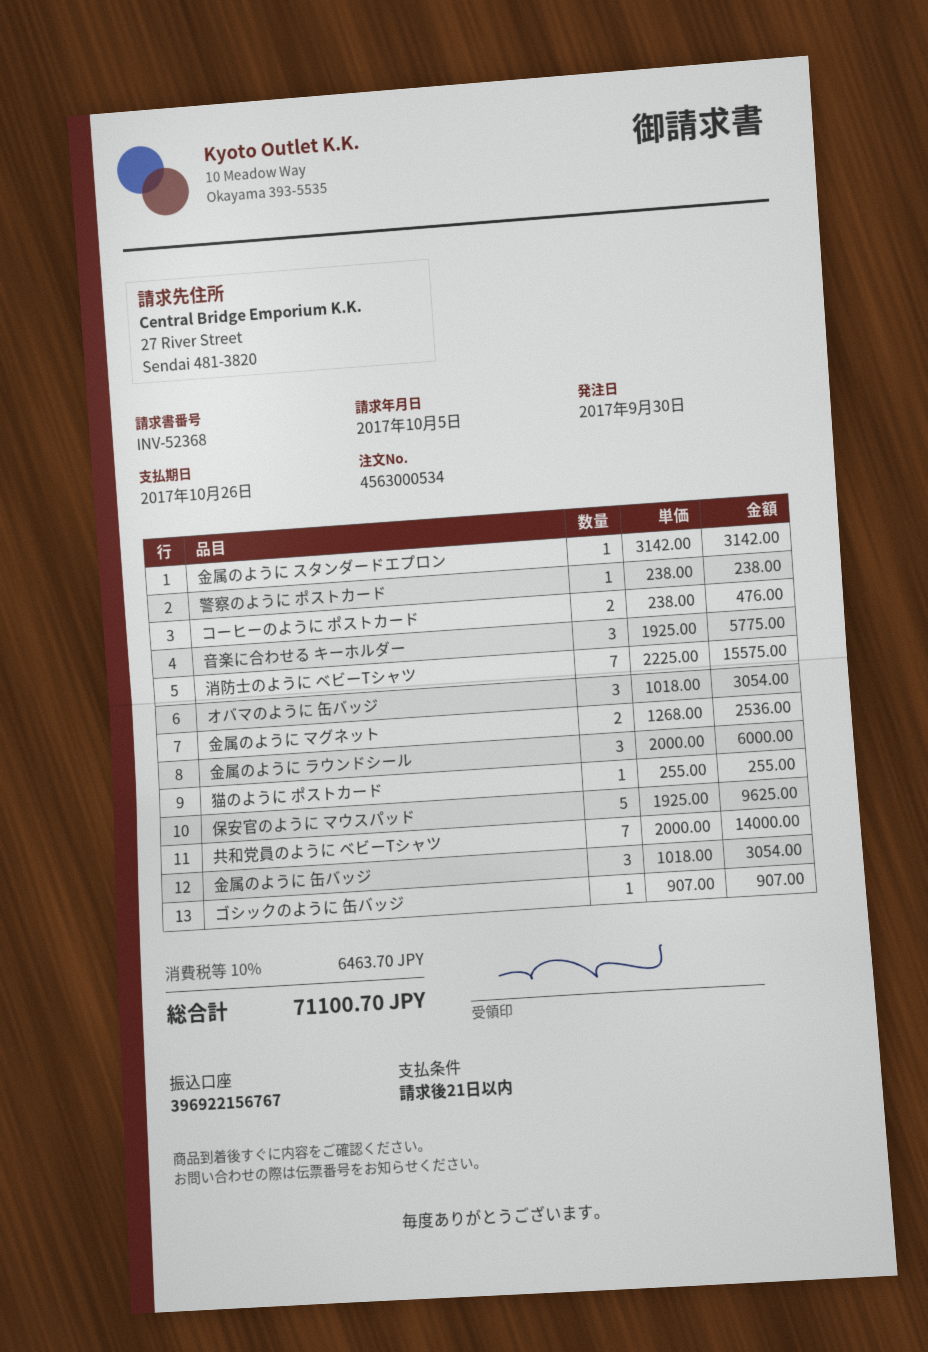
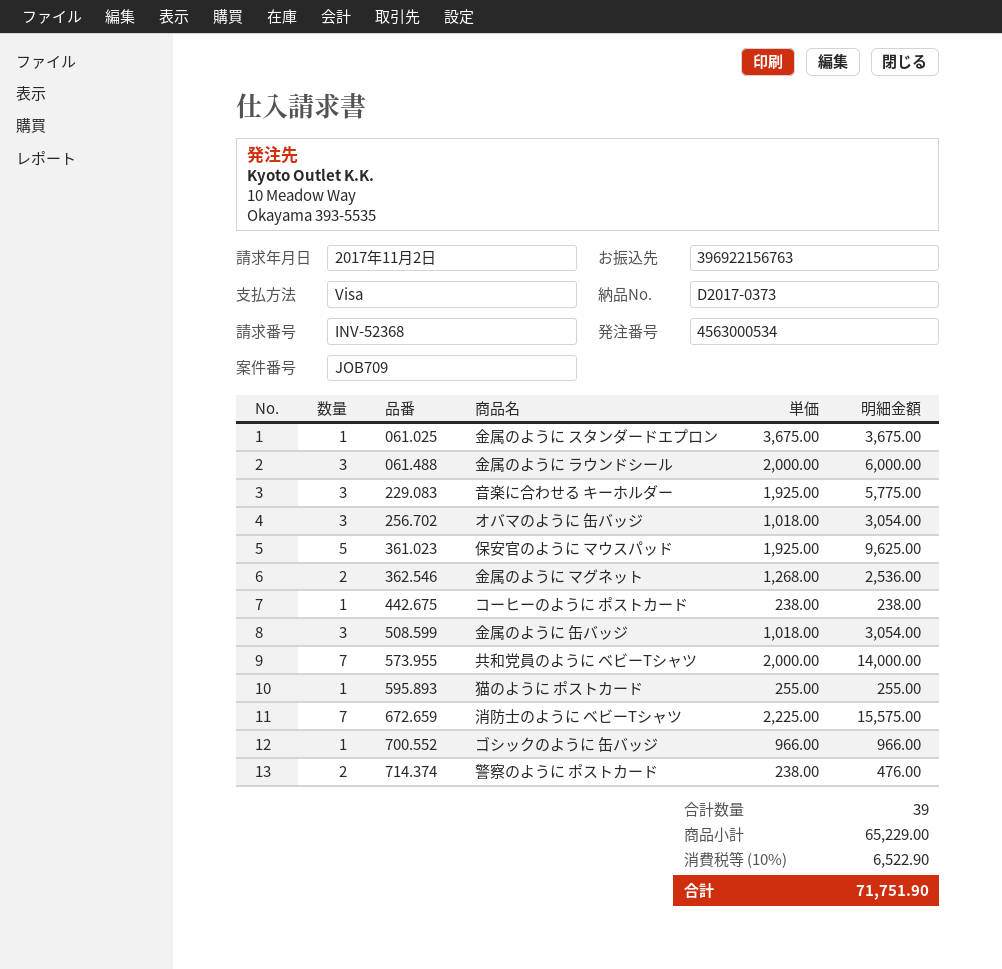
invoice date: 2017-10-05 -> 2017-11-02
bank account: 396922156767 -> 396922156763
金属のように スタンダードエプロン: 1 x 3142.00 = 3142.00 -> 1 x 3675.00 = 3675.00
警察のように ポストカード: 1 x 238.00 = 238.00 -> 2 x 238.00 = 476.00
コーヒーのように ポストカード: 2 x 238.00 = 476.00 -> 1 x 238.00 = 238.00
ゴシックのように 缶バッジ: 1 x 907.00 = 907.00 -> 1 x 966.00 = 966.00
tax: 10% = 6463.70 -> 10% = 6522.90
total: 71100.70 -> 71751.90

